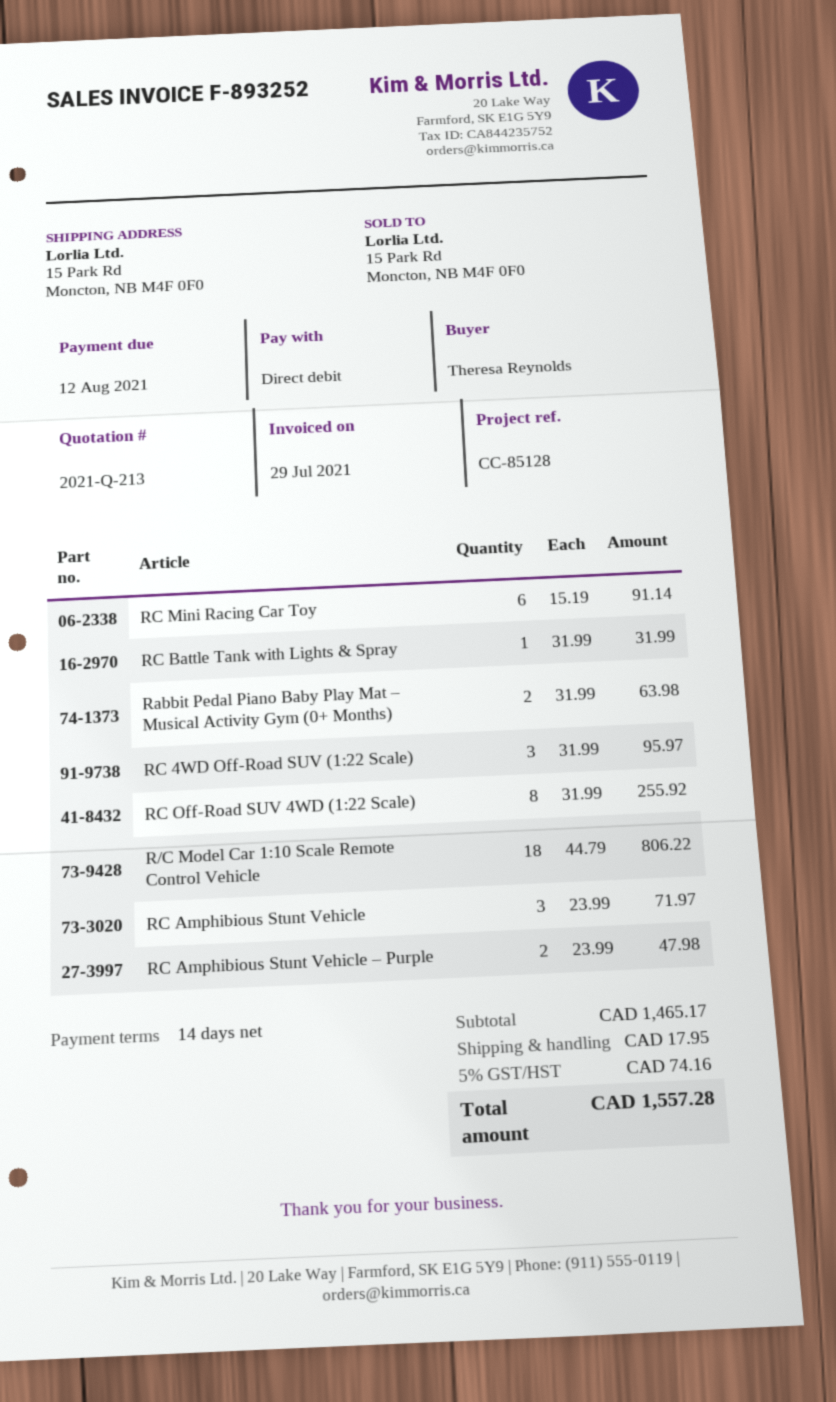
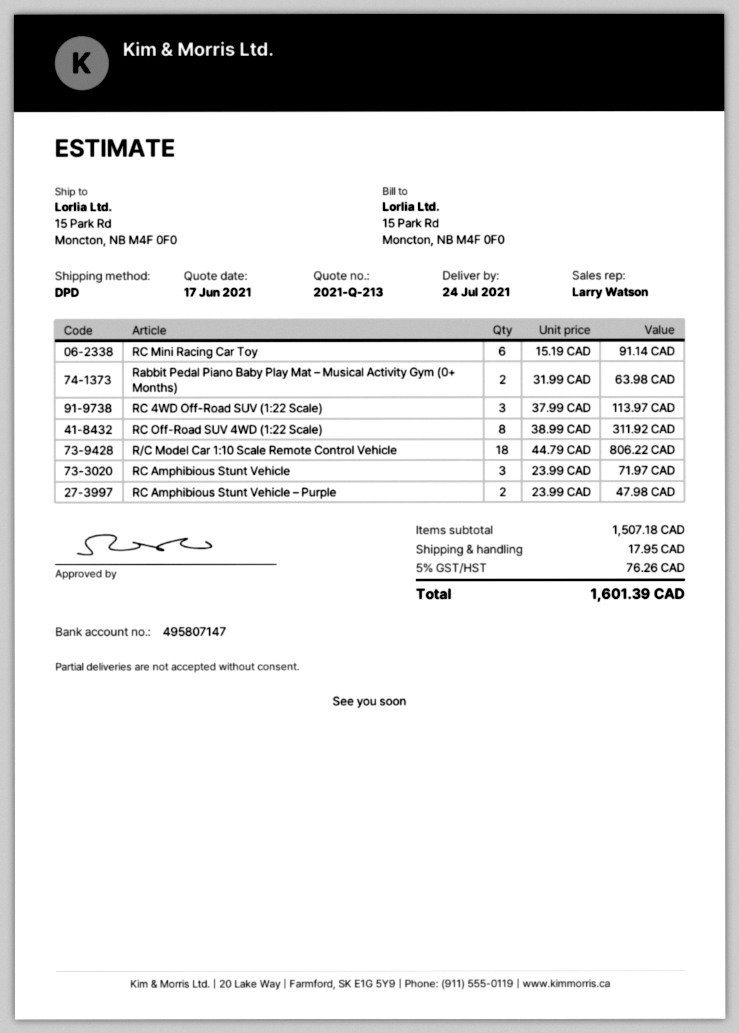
RC Battle Tank with Lights & Spray: 1 x 31.99 = 31.99 -> none
RC 4WD Off-Road SUV (1:22 Scale): 3 x 31.99 = 95.97 -> 3 x 37.99 = 113.97
RC Off-Road SUV 4WD (1:22 Scale): 8 x 31.99 = 255.92 -> 8 x 38.99 = 311.92
subtotal: 1465.17 -> 1507.18
tax: 5% = 74.16 -> 5% = 76.26
total: 1557.28 -> 1601.39

